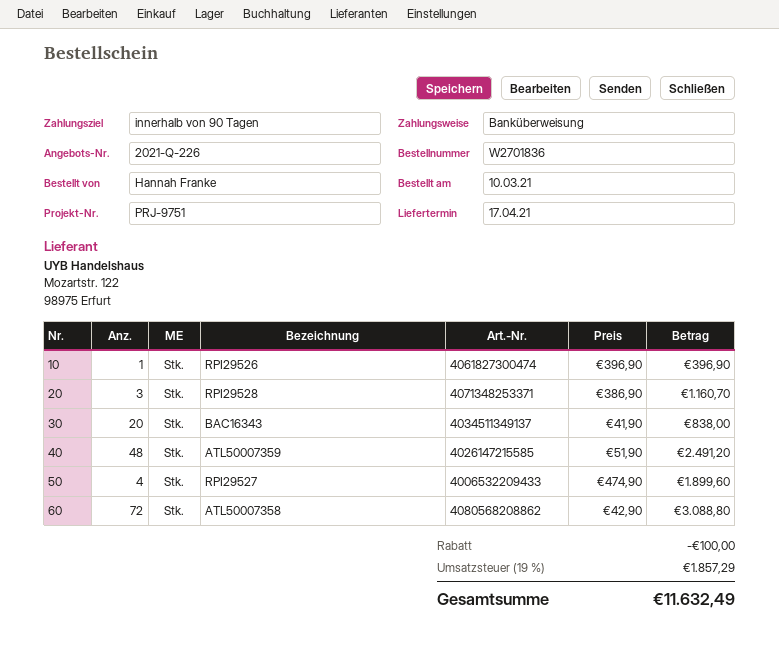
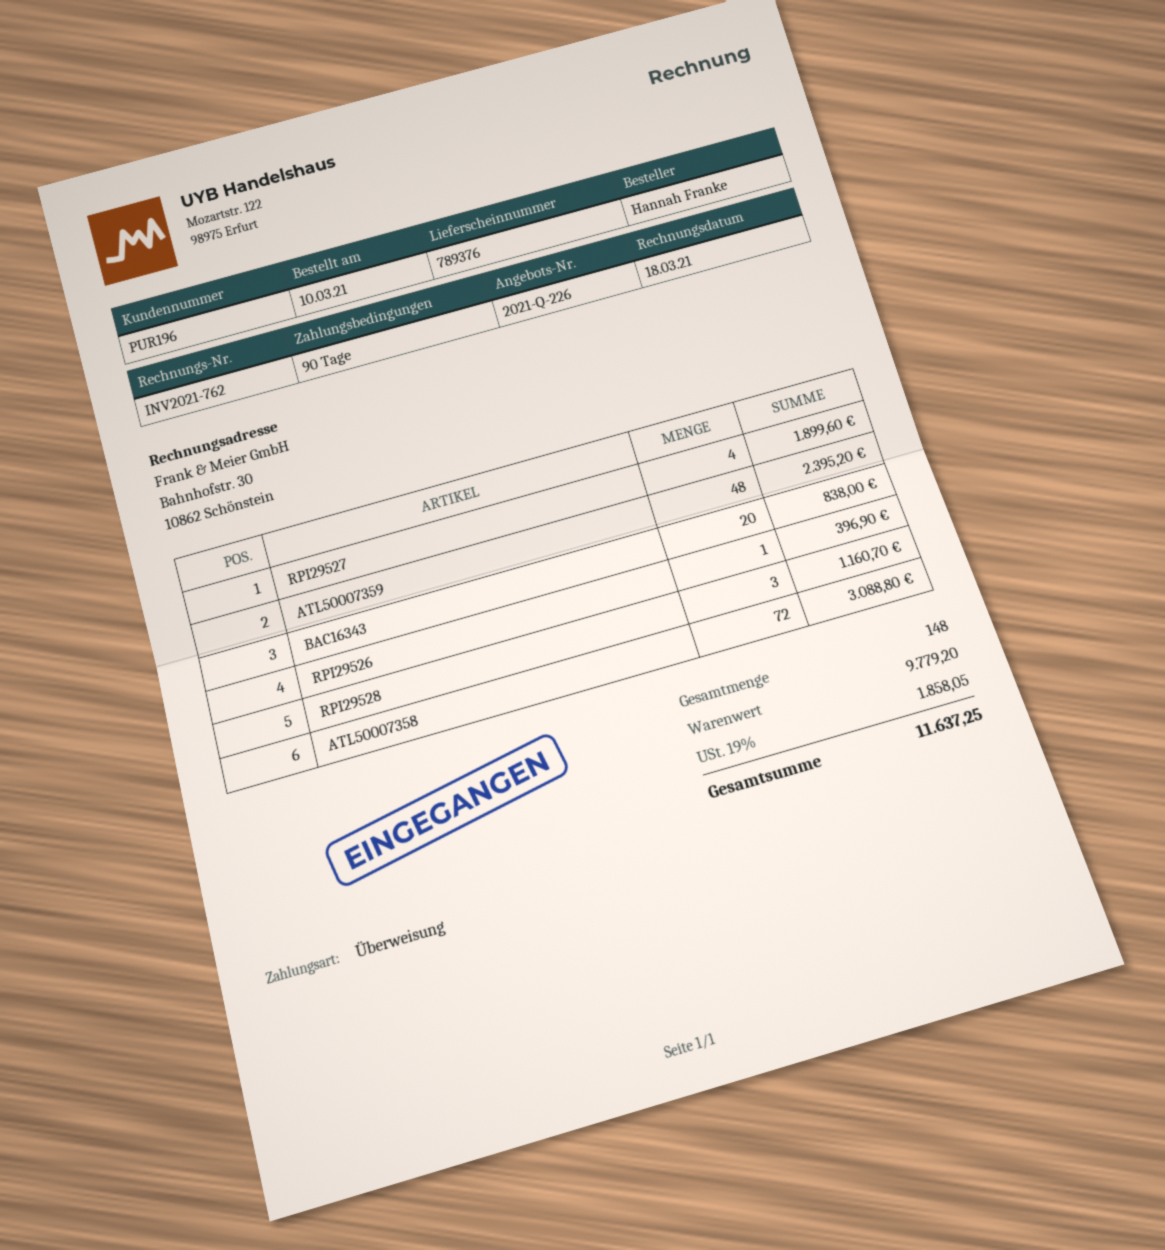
ATL50007359: 48 for 2491.20 -> 48 for 2395.20
discount: 100.00 -> none
tax: 19% = 1857.29 -> 19% = 1858.05
total: 11632.49 -> 11637.25

